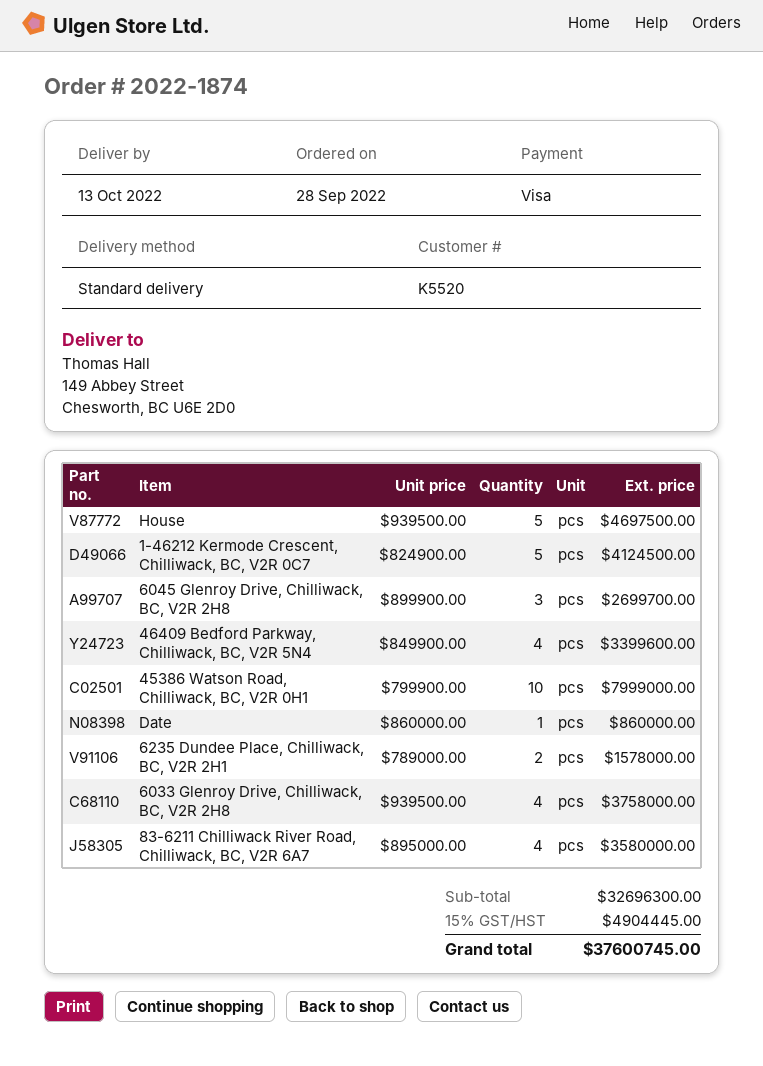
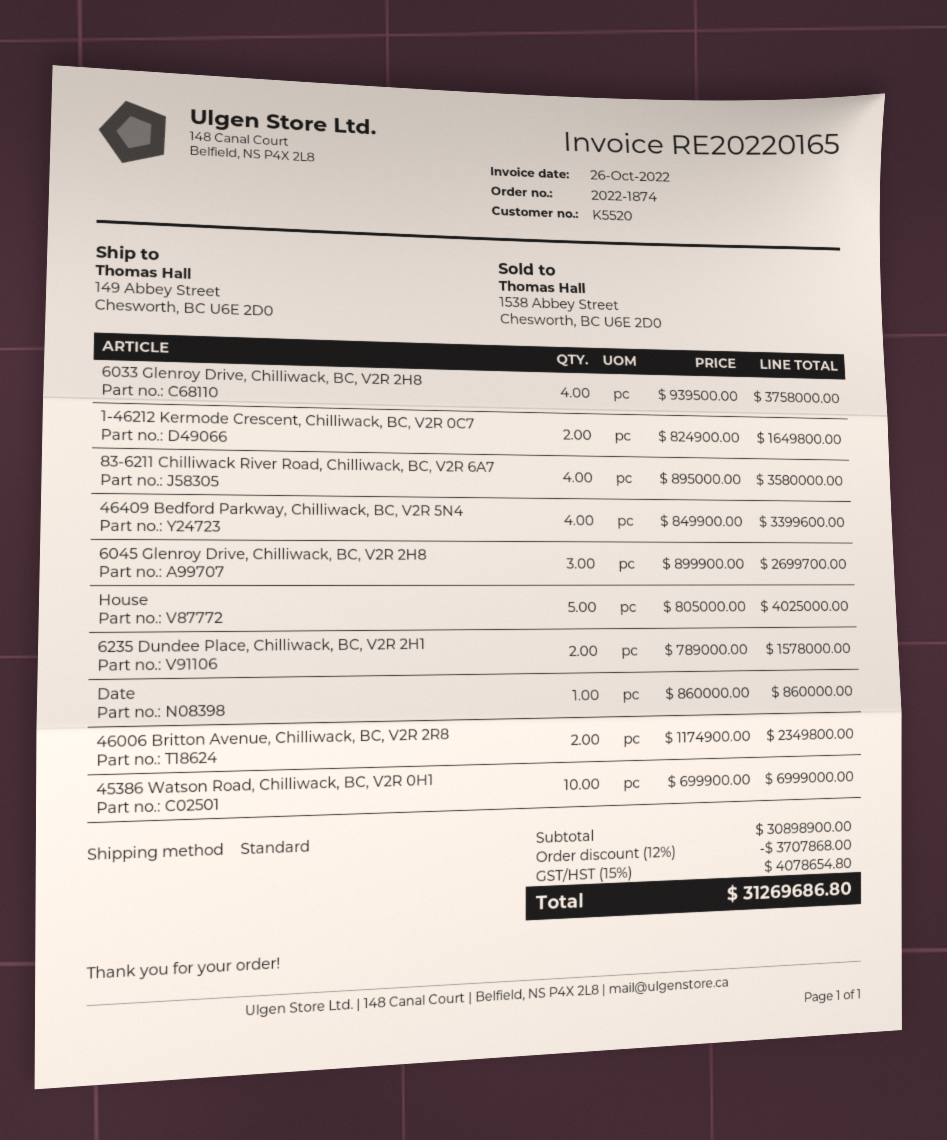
House: 5 x 939500.00 = 4697500.00 -> 5 x 805000.00 = 4025000.00
1-46212 Kermode Crescent, Chilliwack, BC, V2R 0C7: 5 x 824900.00 = 4124500.00 -> 2 x 824900.00 = 1649800.00
45386 Watson Road, Chilliwack, BC, V2R 0H1: 10 x 799900.00 = 7999000.00 -> 10 x 699900.00 = 6999000.00
46006 Britton Avenue, Chilliwack, BC, V2R 2R8: none -> 2 x 1174900.00 = 2349800.00
subtotal: 32696300.00 -> 30898900.00
discount: none -> 12% = 3707868.00
tax: 15% = 4904445.00 -> 15% = 4078654.80
total: 37600745.00 -> 31269686.80

